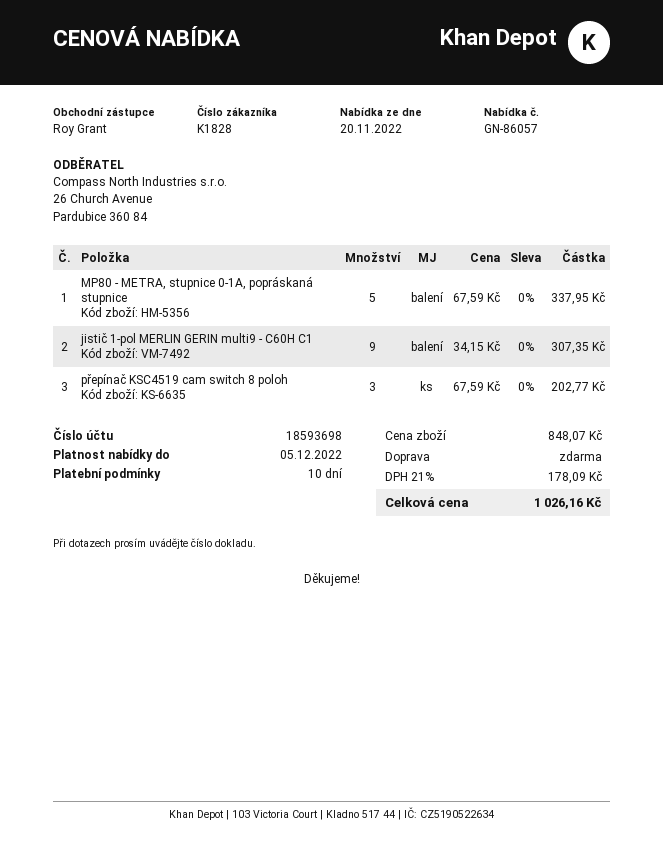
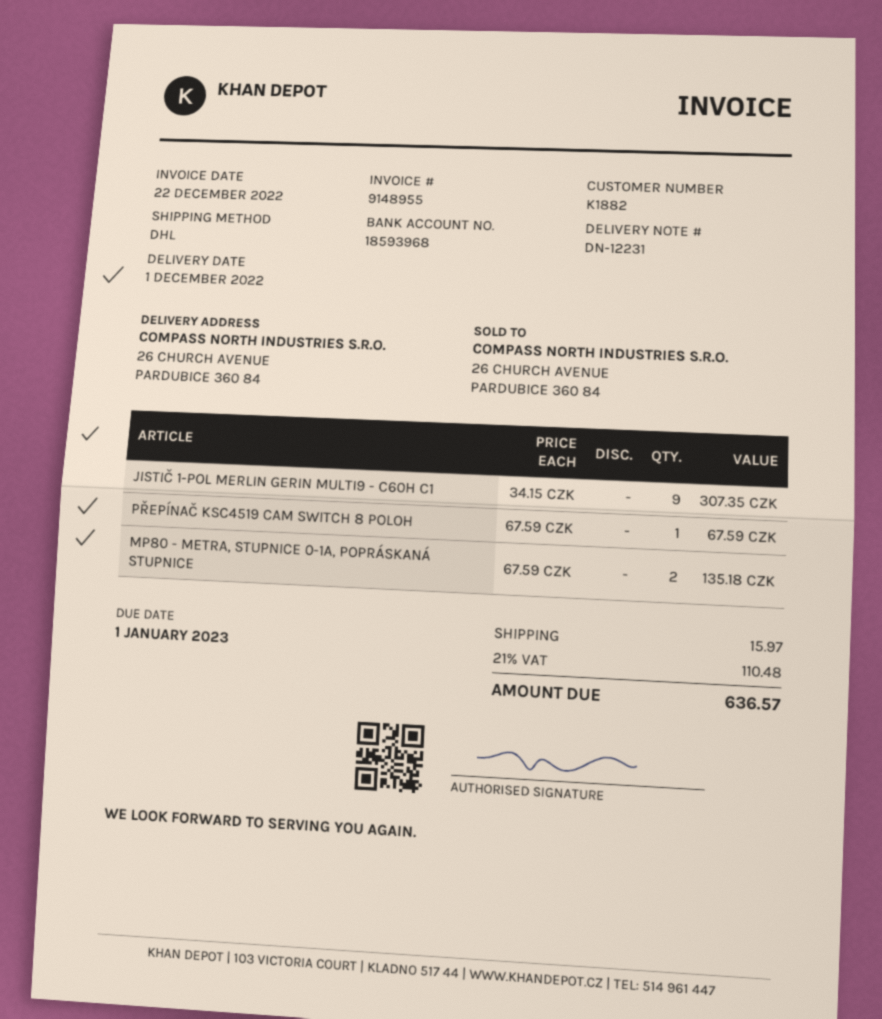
customer number: K1828 -> K1882
bank account: 18593698 -> 18593968
MP80 - METRA, stupnice 0-1A, popráskaná stupnice: 5 x 67.59 = 337.95 -> 2 x 67.59 = 135.18
přepínač KSC4519 cam switch 8 poloh: 3 x 67.59 = 202.77 -> 1 x 67.59 = 67.59
shipping: 0.00 -> 15.97
tax: 21% = 178.09 -> 21% = 110.48
total: 1026.16 -> 636.57

